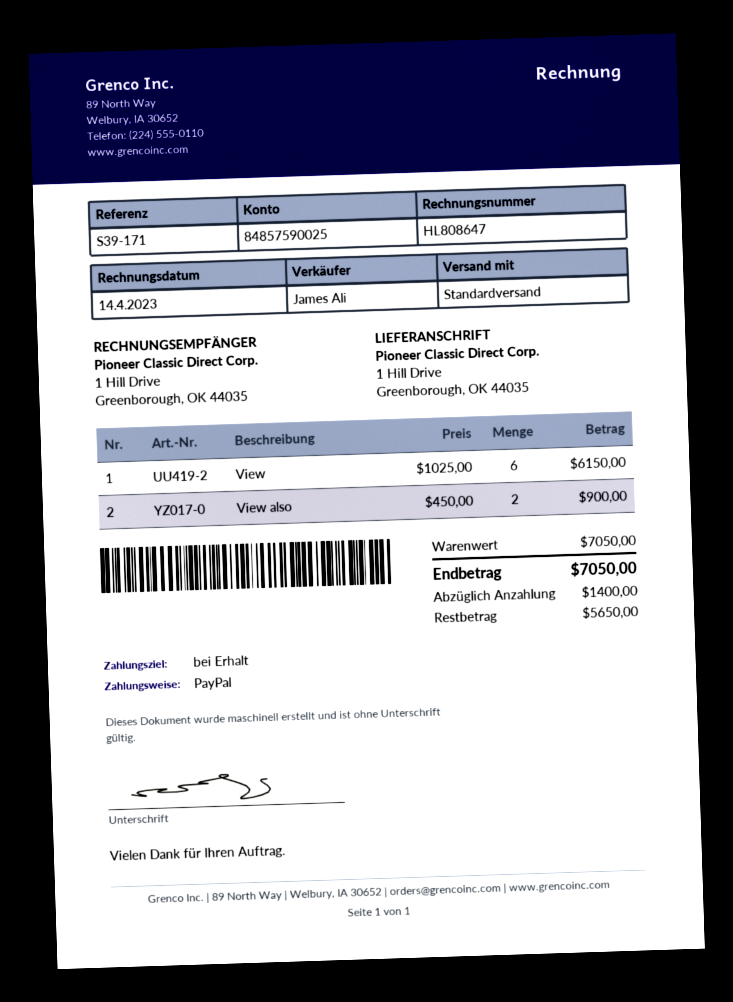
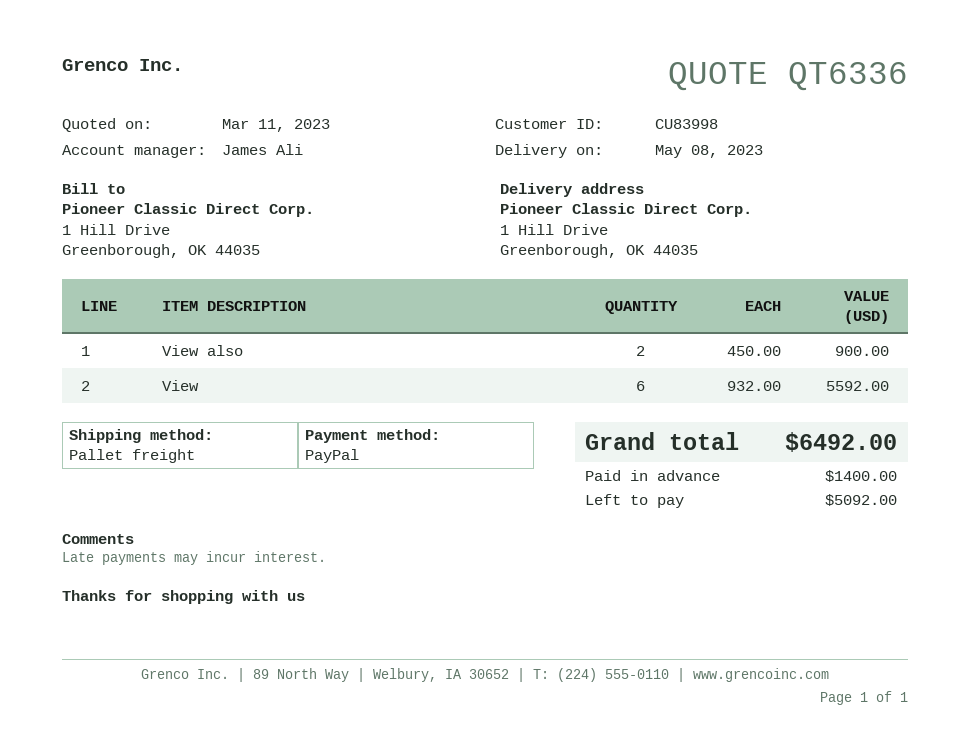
shipping method: standard -> pallet freight
View: 6 x 1025.00 = 6150.00 -> 6 x 932.00 = 5592.00
total: 7050.00 -> 6492.00
balance: 5650.00 -> 5092.00

